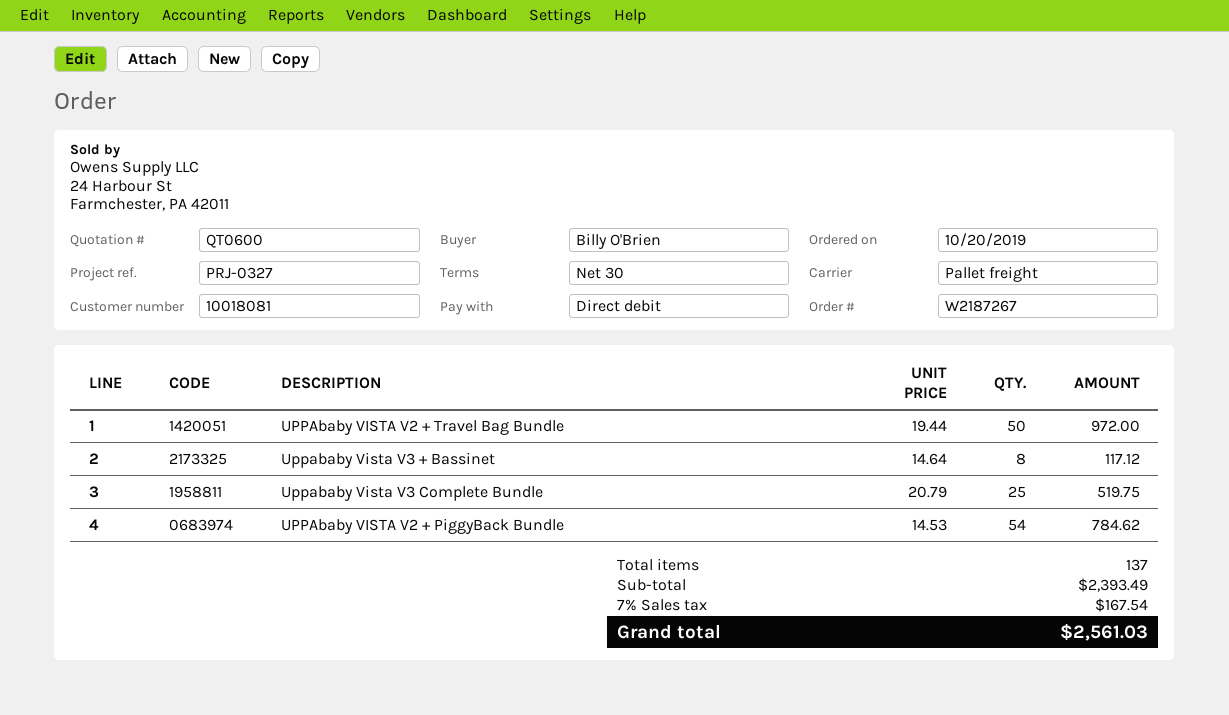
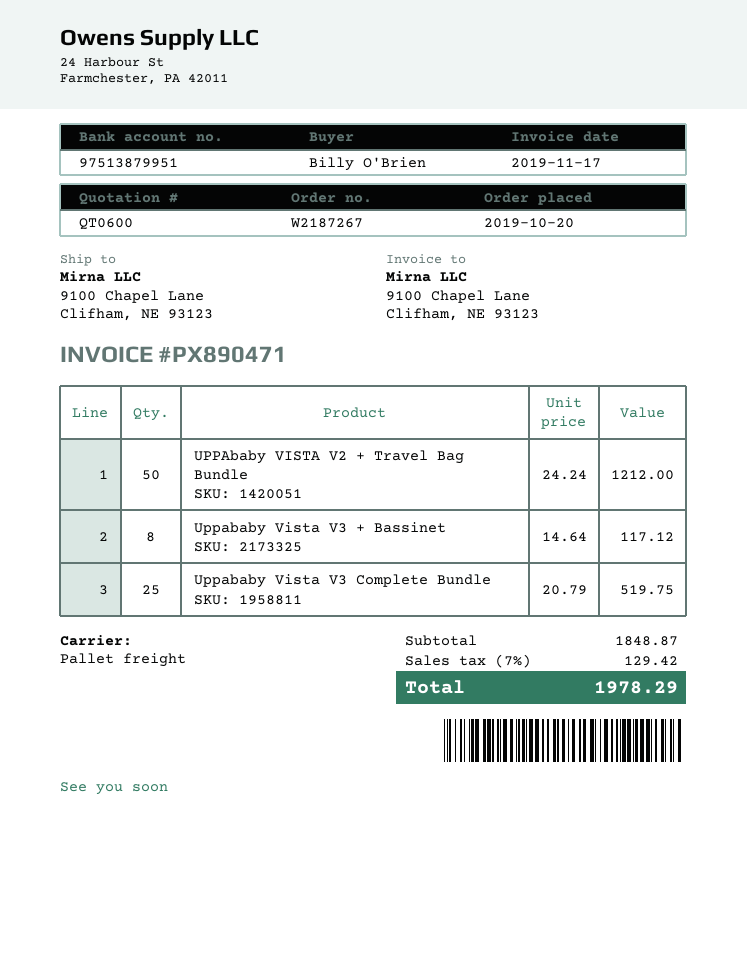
UPPAbaby VISTA V2 + Travel Bag Bundle: 50 x 19.44 = 972.00 -> 50 x 24.24 = 1212.00
UPPAbaby VISTA V2 + PiggyBack Bundle: 54 x 14.53 = 784.62 -> none
subtotal: 2393.49 -> 1848.87
tax: 7% = 167.54 -> 7% = 129.42
total: 2561.03 -> 1978.29

